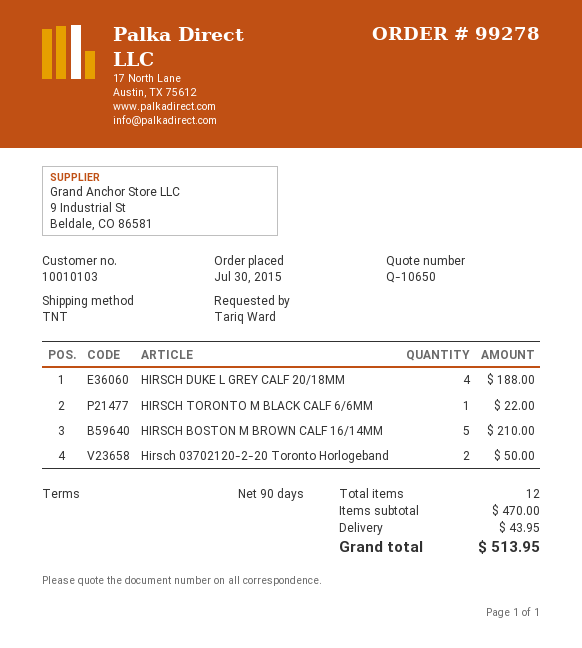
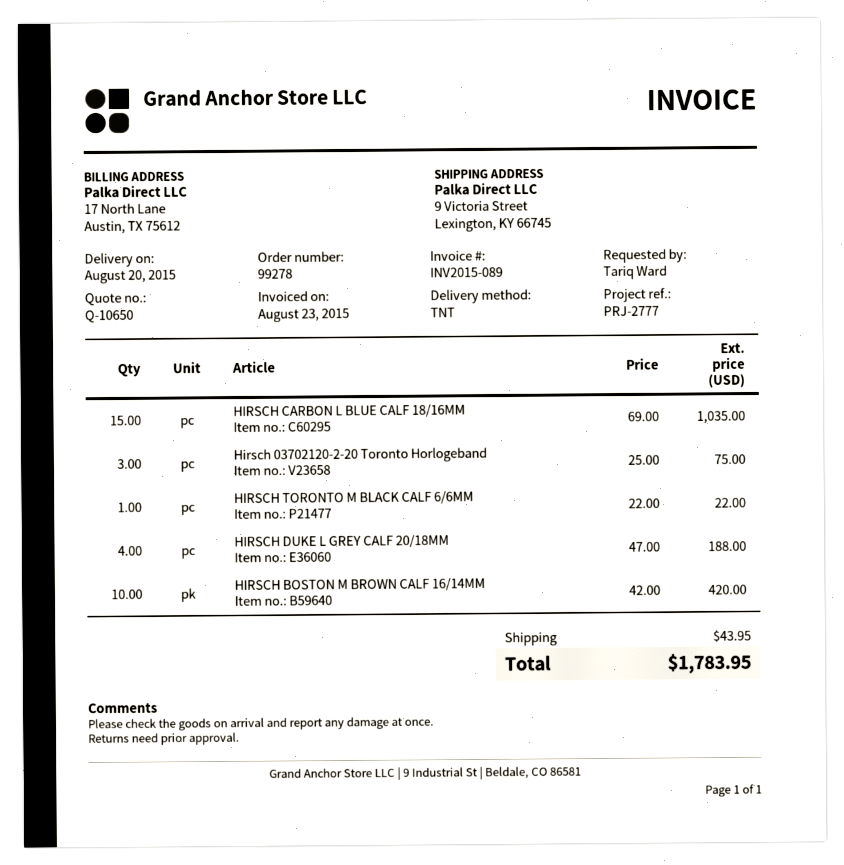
HIRSCH BOSTON M BROWN CALF 16/14MM: 5 for 210.00 -> 10 for 420.00
Hirsch 03702120-2-20 Toronto Horlogeband: 2 for 50.00 -> 3 for 75.00
HIRSCH CARBON L BLUE CALF 18/16MM: none -> 15 for 1035.00
total: 513.95 -> 1783.95

